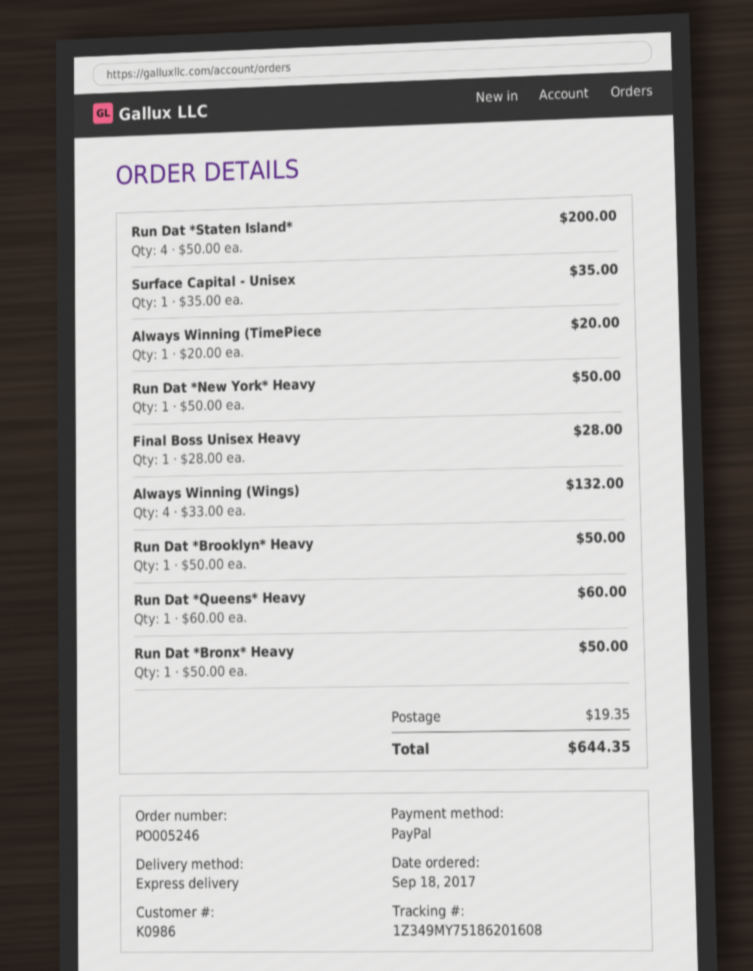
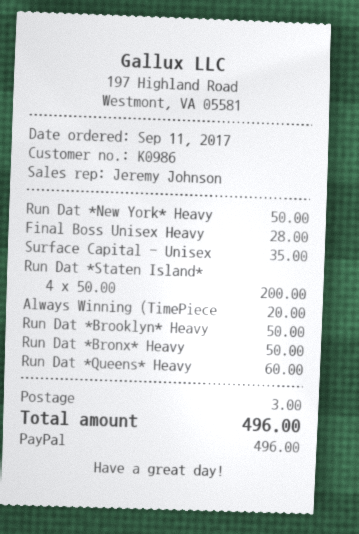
order date: 2017-09-18 -> 2017-09-11
Always Winning (Wings): 4 x 33.00 = 132.00 -> none
shipping: 19.35 -> 3.00
total: 644.35 -> 496.00

